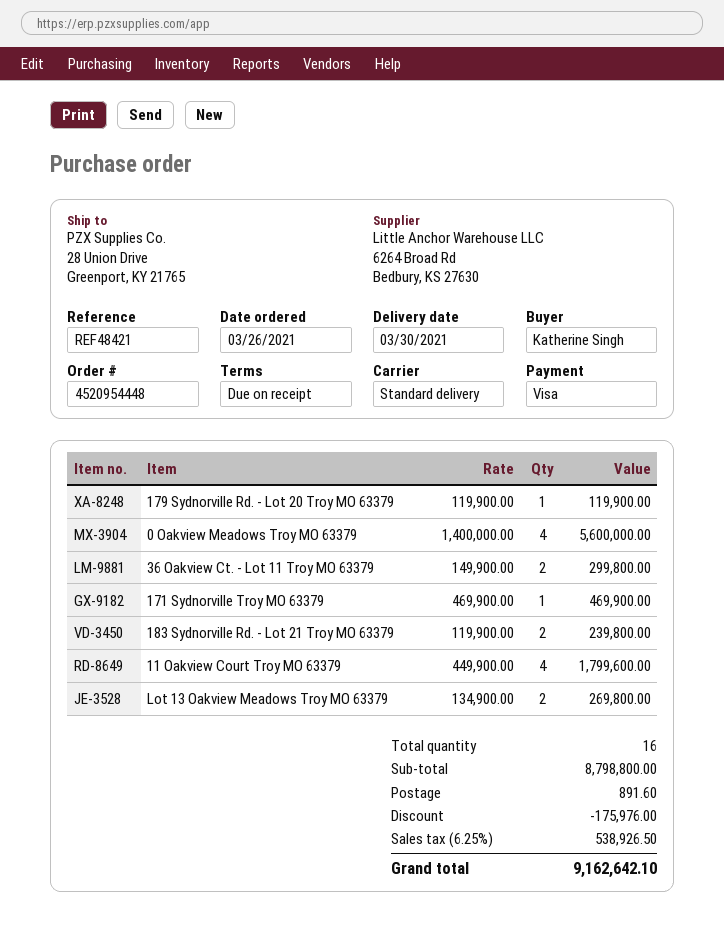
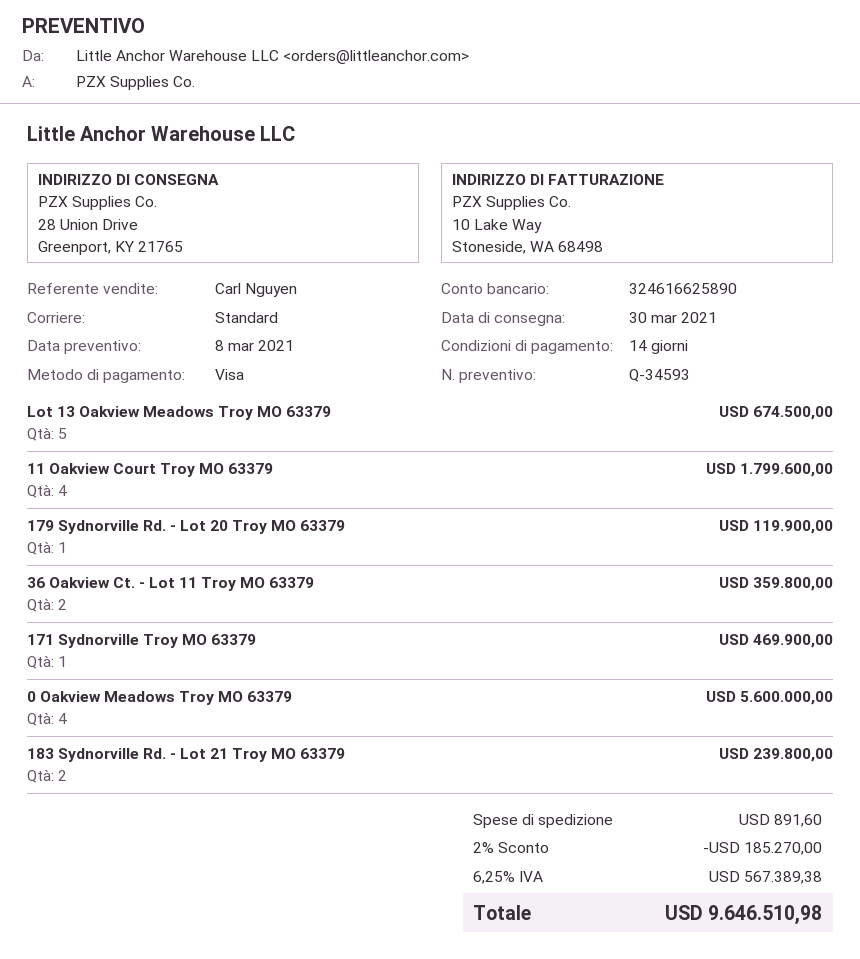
payment terms: on receipt -> 14 days
36 Oakview Ct. - Lot 11 Troy MO 63379: 2 for 299800.00 -> 2 for 359800.00
Lot 13 Oakview Meadows Troy MO 63379: 2 for 269800.00 -> 5 for 674500.00
discount: 175976.00 -> 185270.00
tax: 6.25% = 538926.50 -> 6.25% = 567389.38
total: 9162642.10 -> 9646510.98

